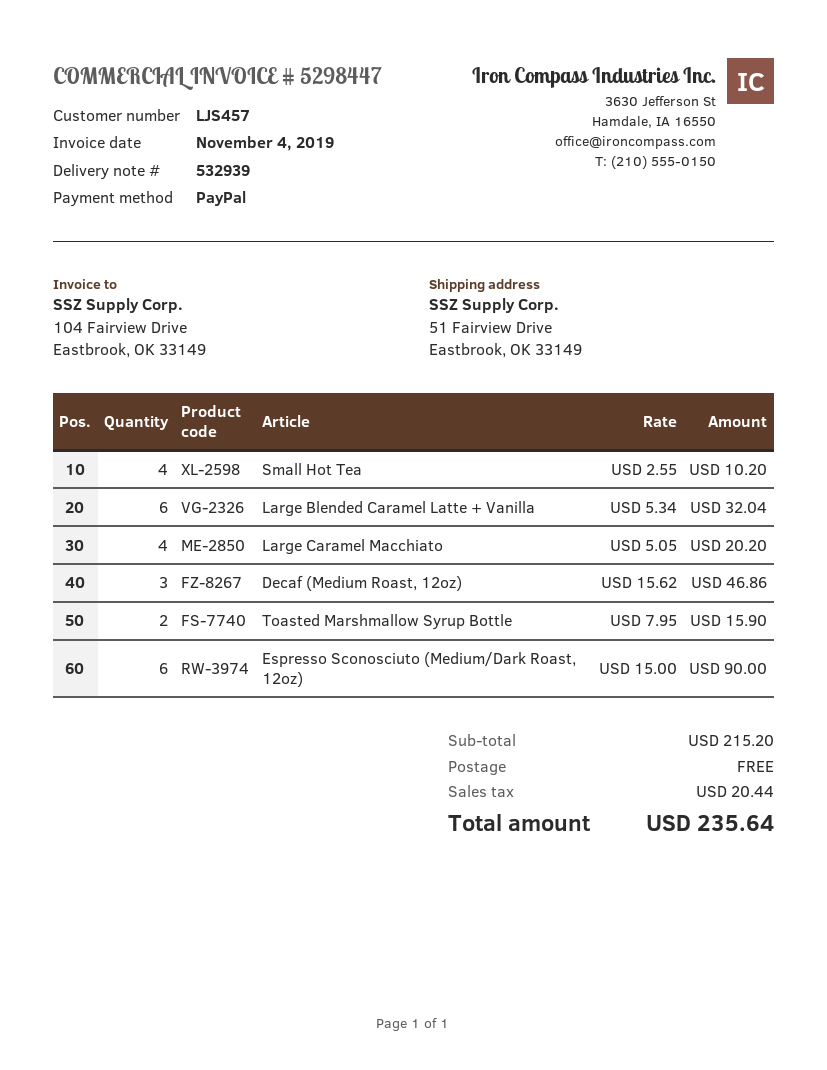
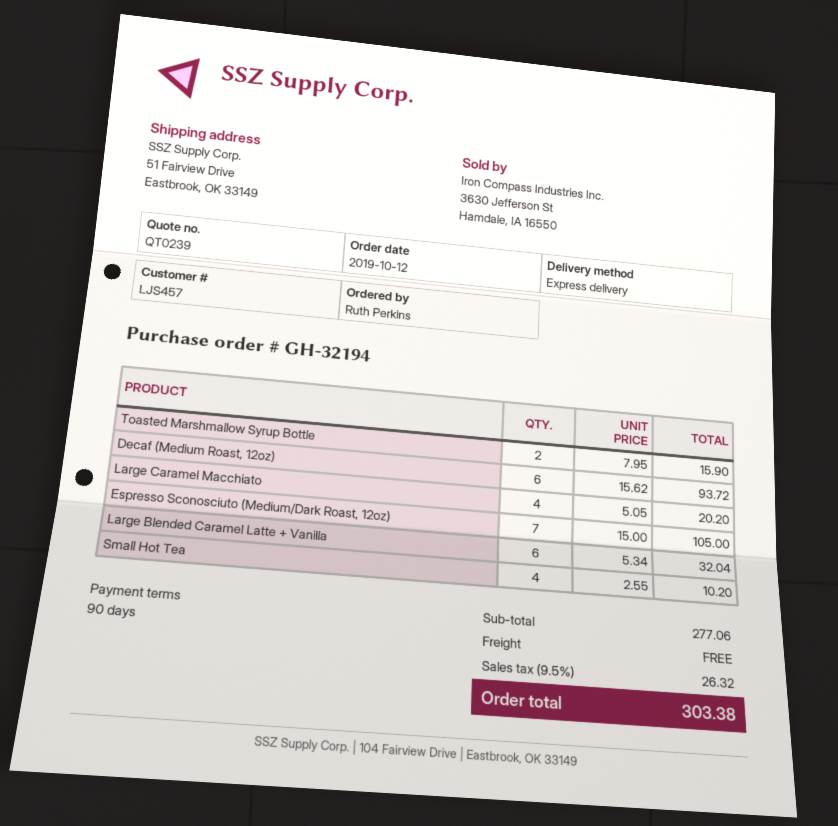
Decaf (Medium Roast, 12oz): 3 x 15.62 = 46.86 -> 6 x 15.62 = 93.72
Espresso Sconosciuto (Medium/Dark Roast, 12oz): 6 x 15.00 = 90.00 -> 7 x 15.00 = 105.00
subtotal: 215.20 -> 277.06
tax: 20.44 -> 26.32
total: 235.64 -> 303.38

